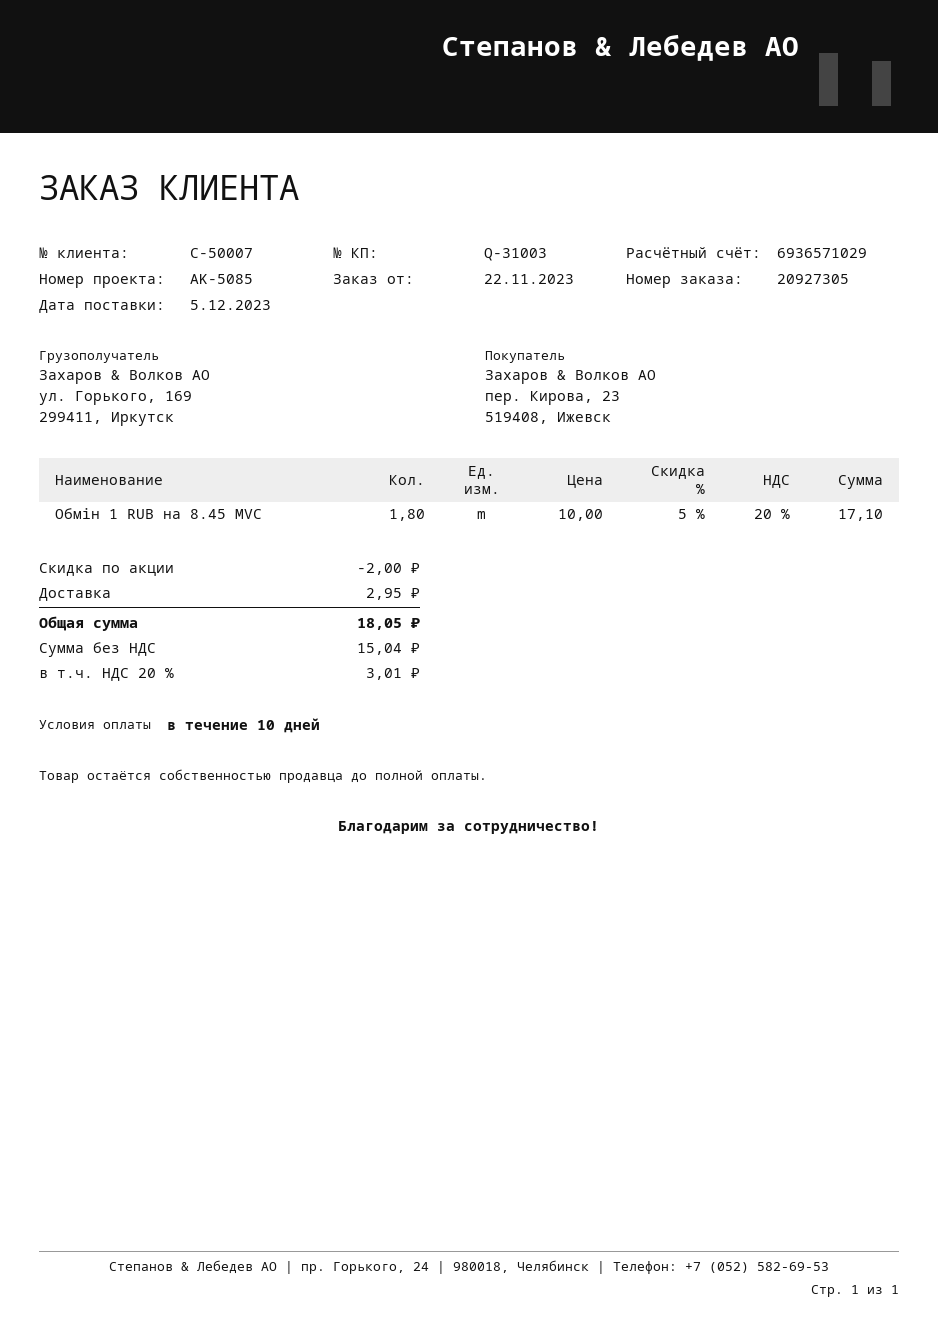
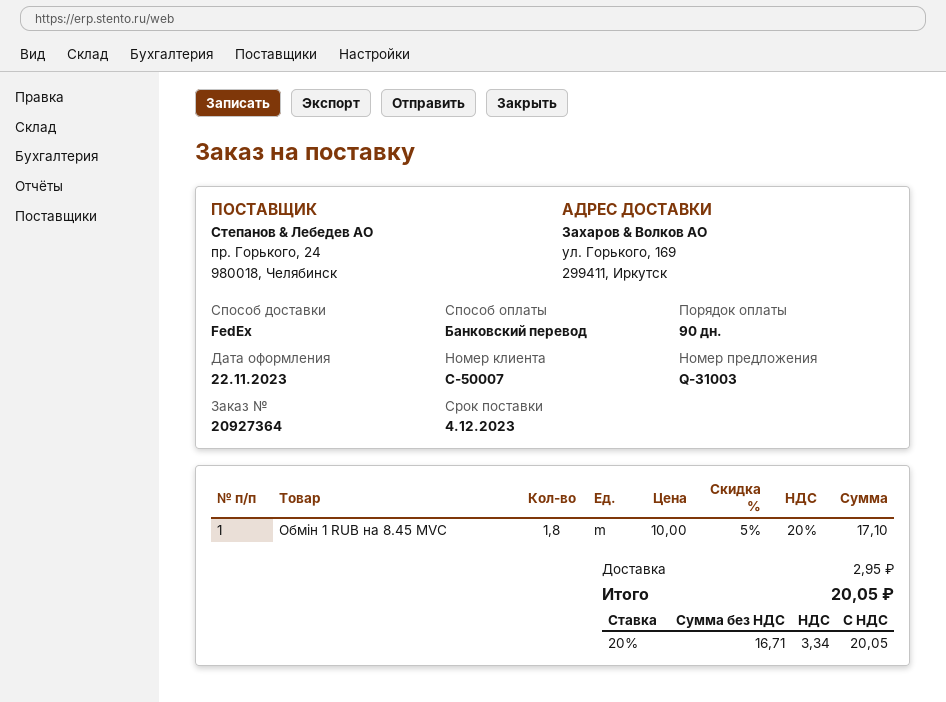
order number: 20927305 -> 20927364
delivery date: 2023-12-05 -> 2023-12-04
payment terms: 10 days -> 90 days
discount: 2.00 -> none
net: 15.04 -> 16.71
tax: 20% = 3.01 -> 20% = 3.34
total: 18.05 -> 20.05

